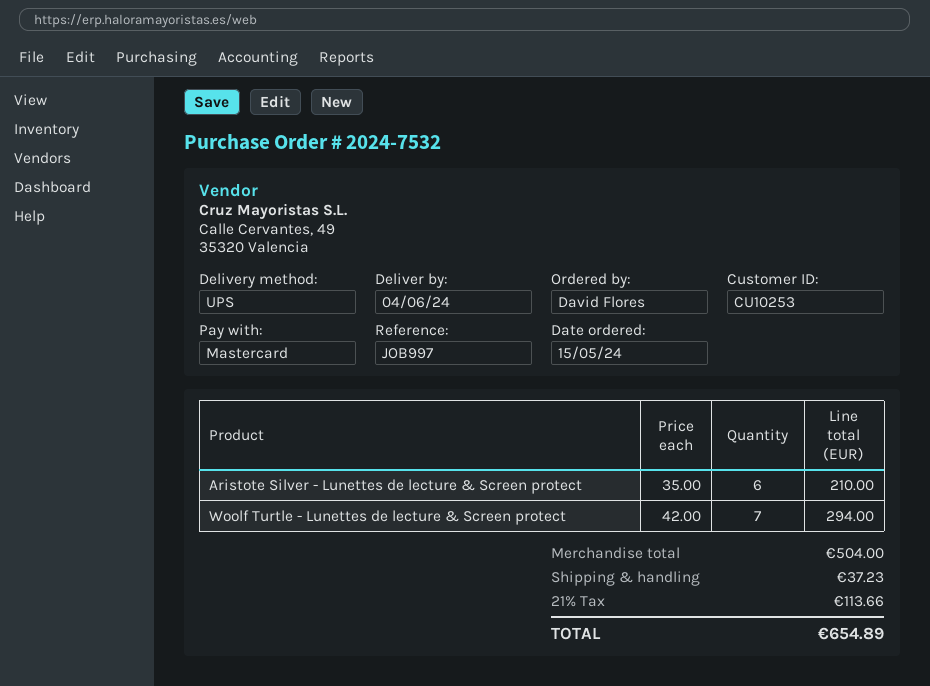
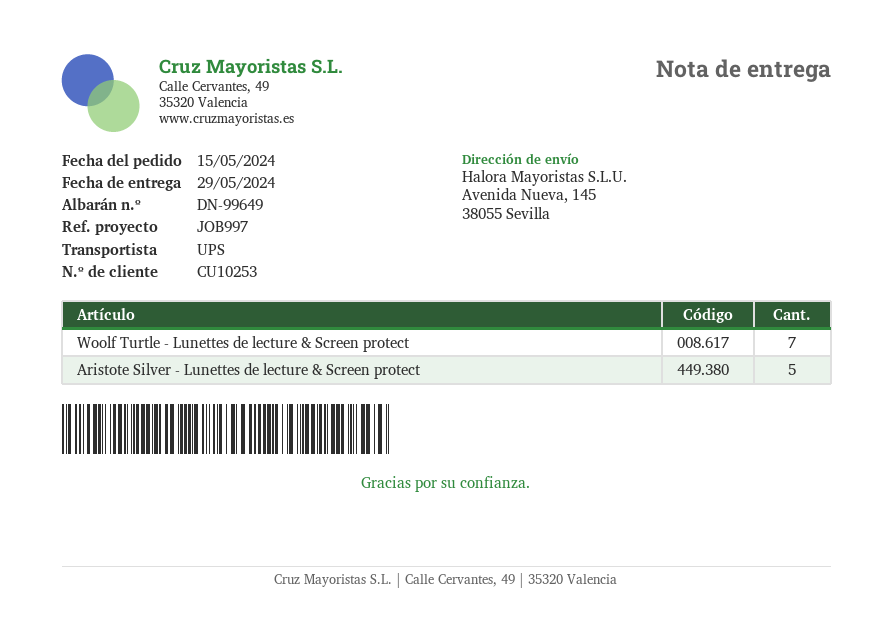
delivery date: 2024-06-04 -> 2024-05-29
Aristote Silver - Lunettes de lecture & Screen protect: 6 -> 5

